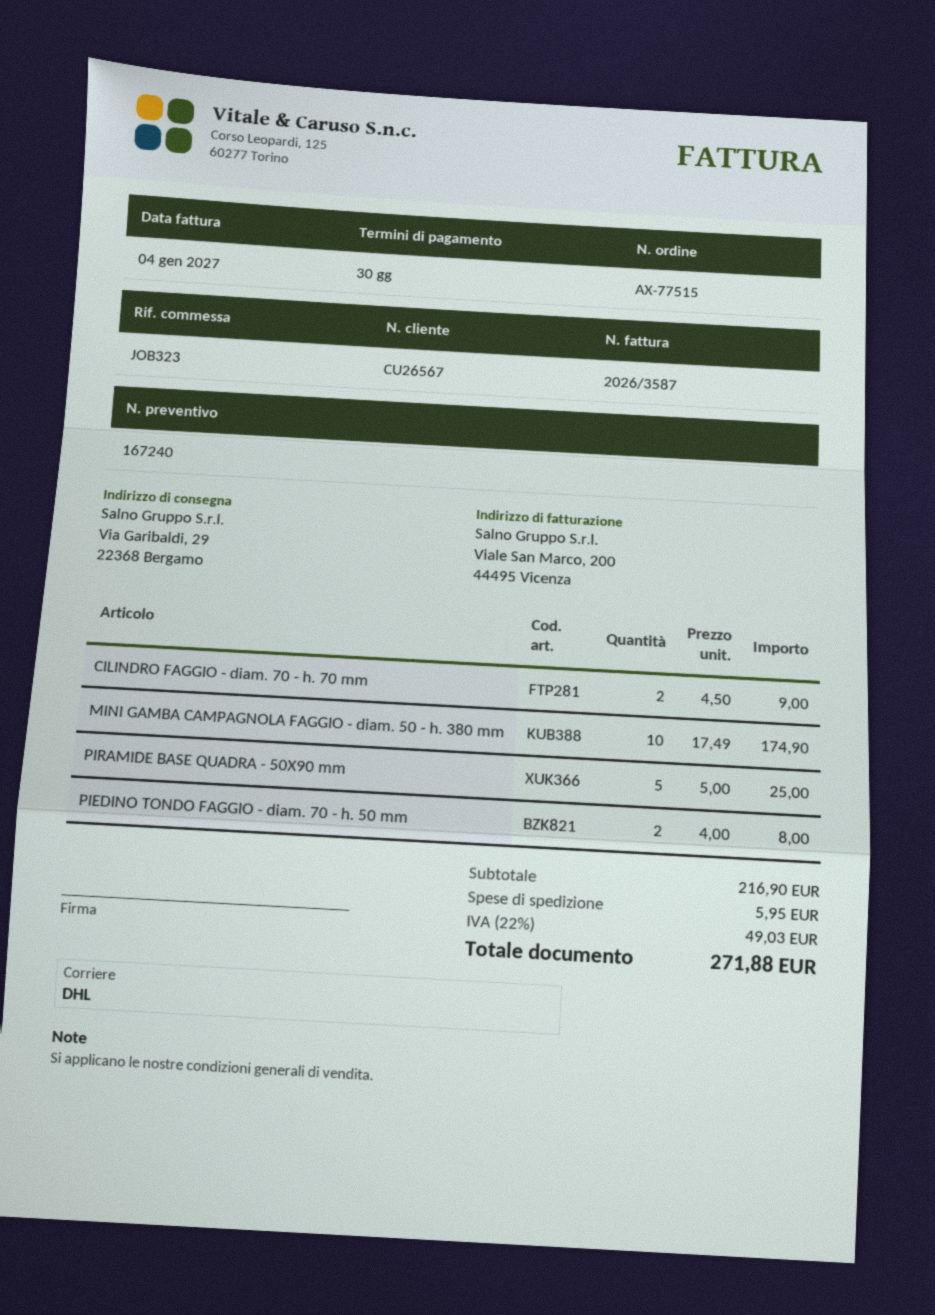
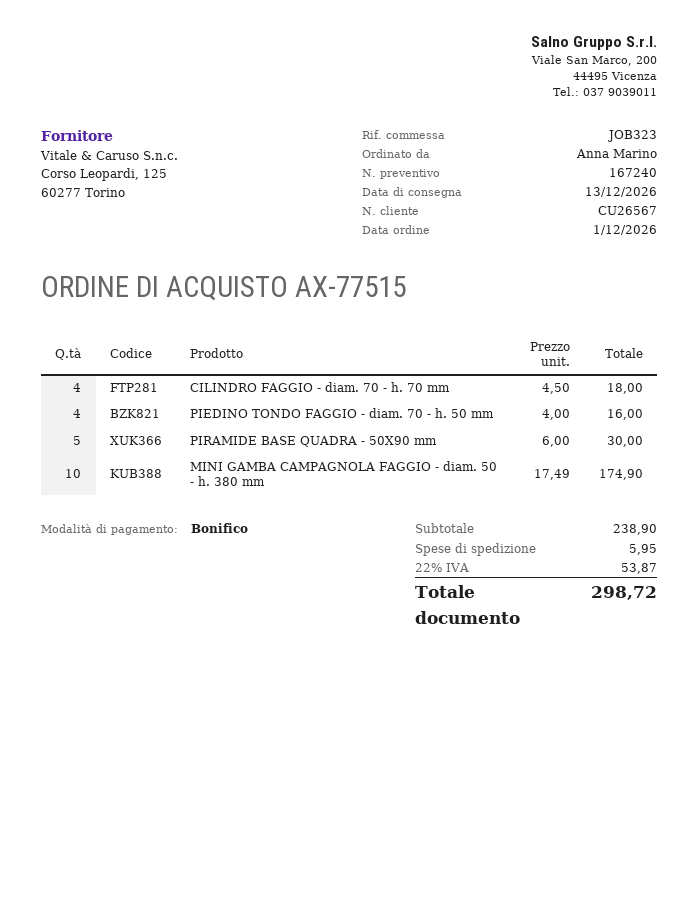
CILINDRO FAGGIO - diam. 70 - h. 70 mm: 2 x 4.50 = 9.00 -> 4 x 4.50 = 18.00
PIRAMIDE BASE QUADRA - 50X90 mm: 5 x 5.00 = 25.00 -> 5 x 6.00 = 30.00
PIEDINO TONDO FAGGIO - diam. 70 - h. 50 mm: 2 x 4.00 = 8.00 -> 4 x 4.00 = 16.00
subtotal: 216.90 -> 238.90
tax: 22% = 49.03 -> 22% = 53.87
total: 271.88 -> 298.72

